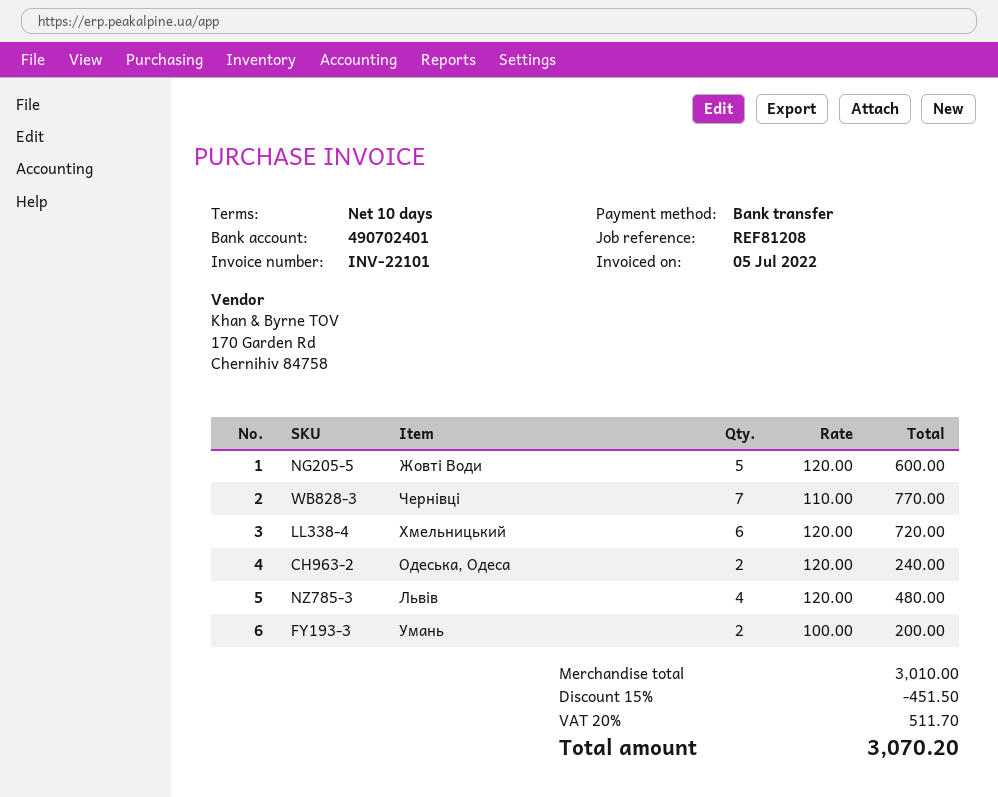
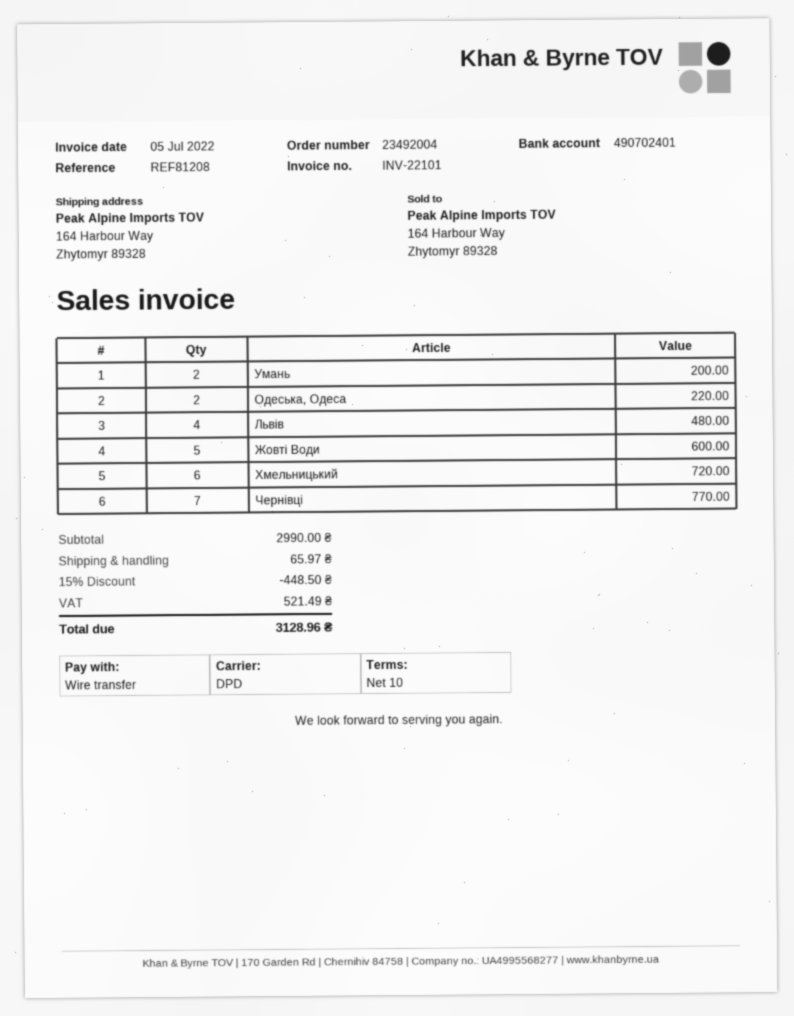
Одеська, Одеса: 2 for 240.00 -> 2 for 220.00
subtotal: 3010.00 -> 2990.00
discount: 15% = 451.50 -> 15% = 448.50
shipping: none -> 65.97
tax: 511.70 -> 521.49
total: 3070.20 -> 3128.96

